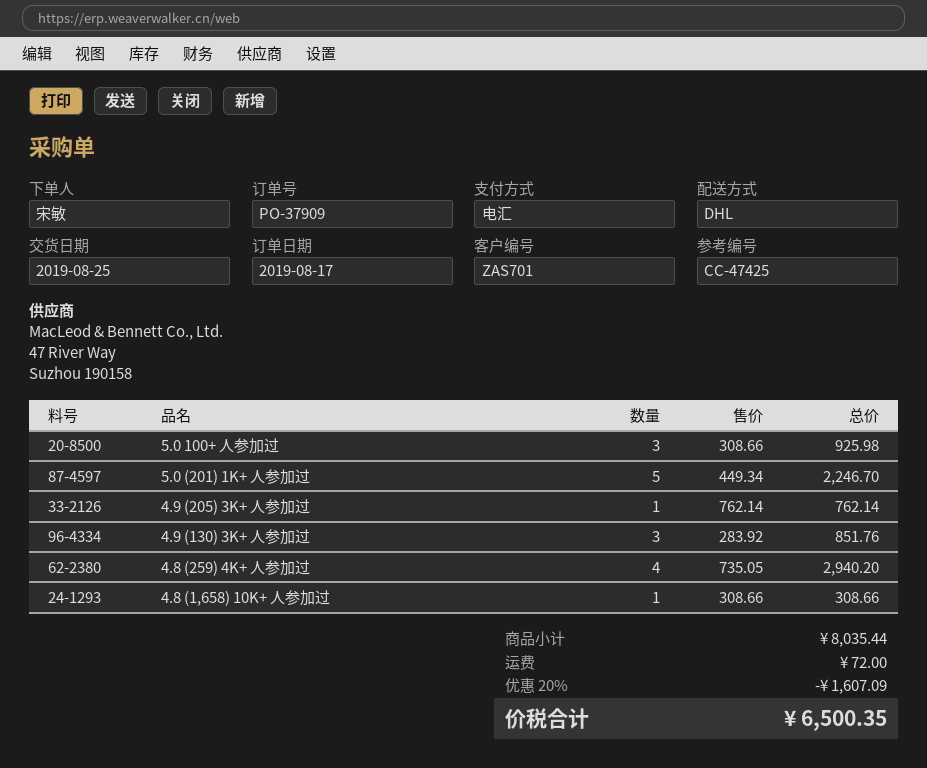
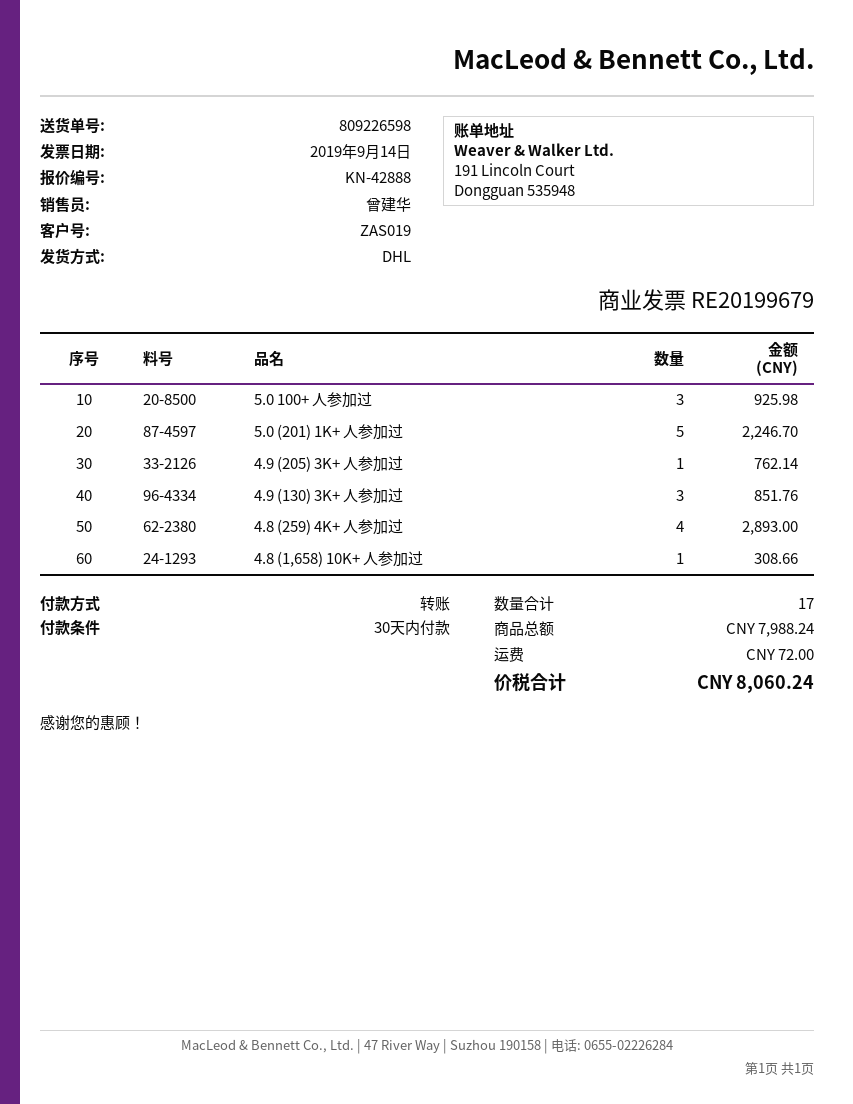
customer number: ZAS701 -> ZAS019
4.8 (259) 4K+ 人参加过: 4 for 2940.20 -> 4 for 2893.00
subtotal: 8035.44 -> 7988.24
discount: 20% = 1607.09 -> none
total: 6500.35 -> 8060.24

